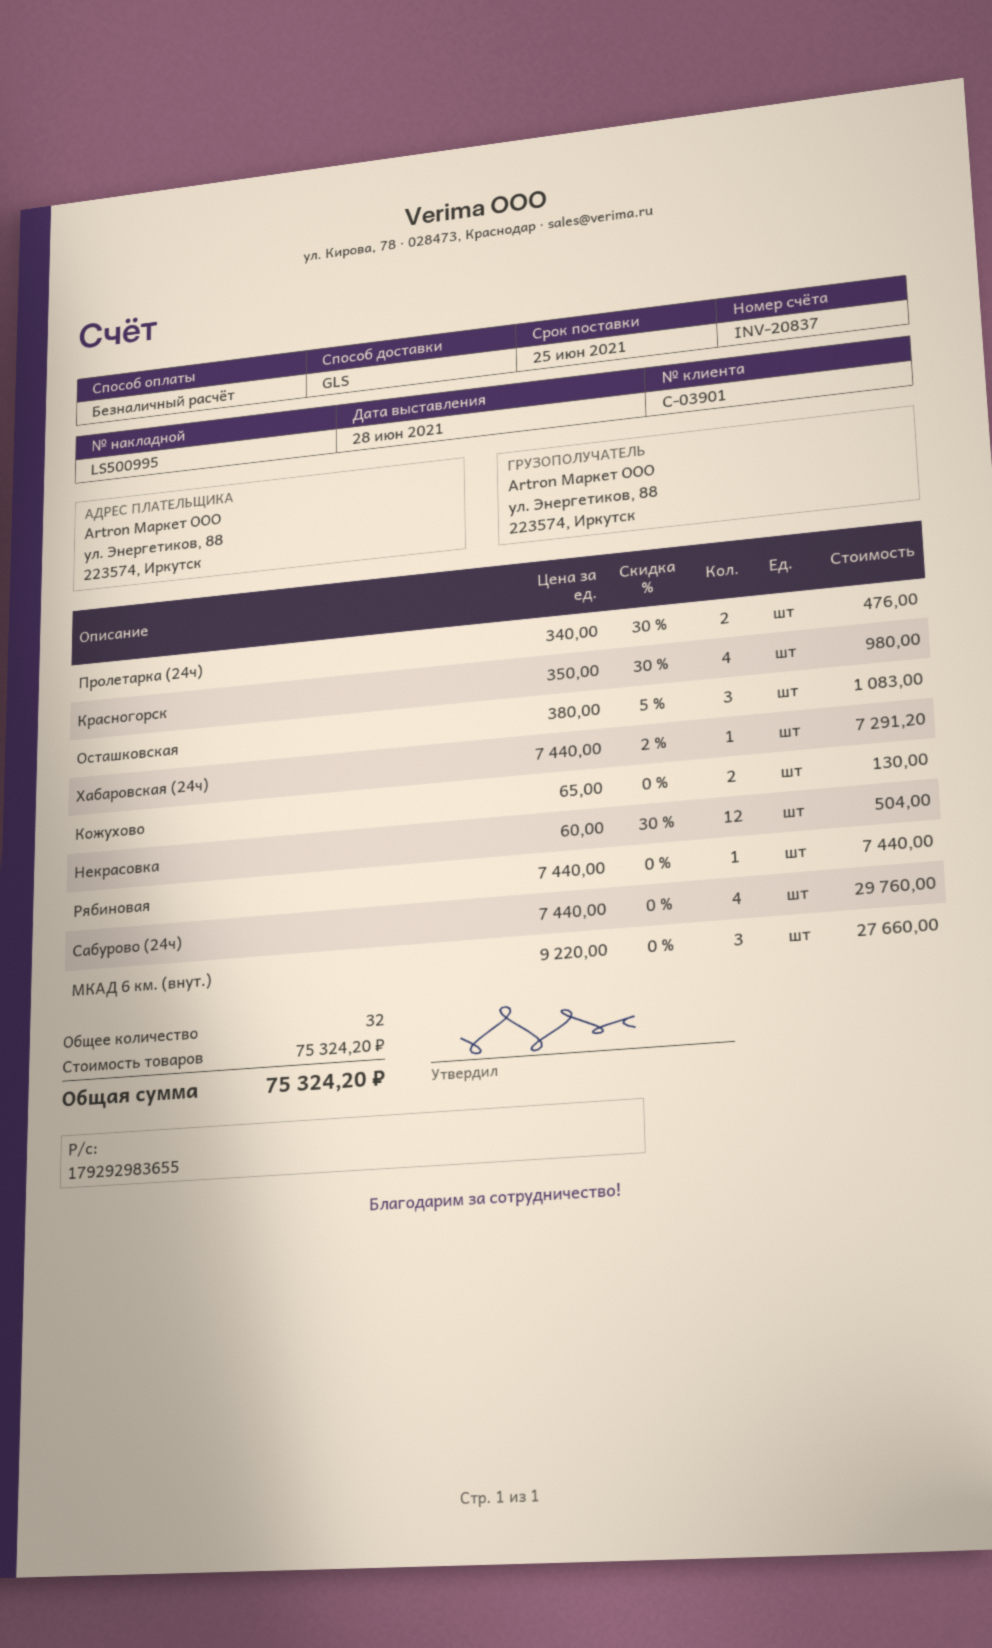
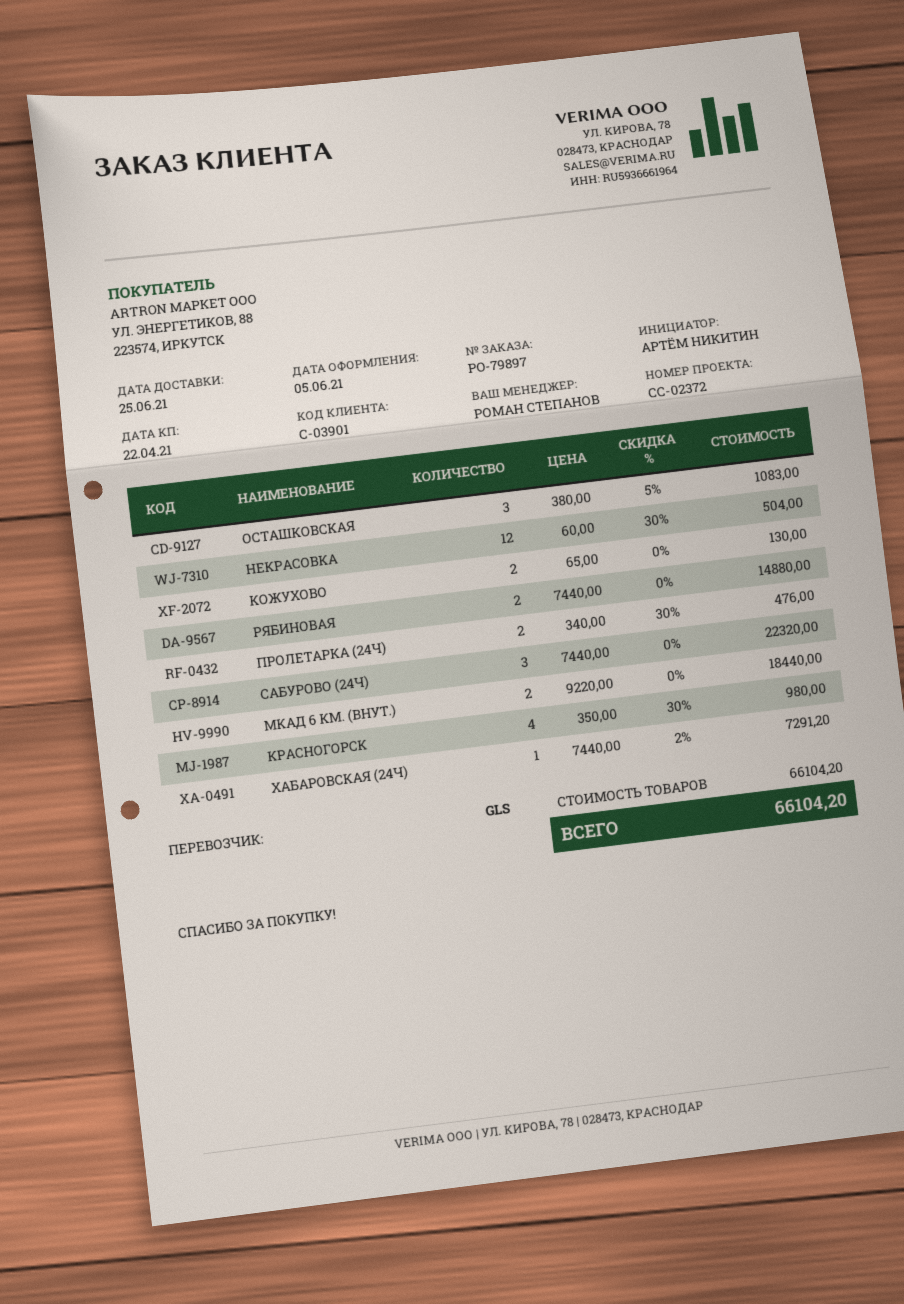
Рябиновая: 1 x 7440.00 = 7440.00 -> 2 x 7440.00 = 14880.00
Сабурово (24ч): 4 x 7440.00 = 29760.00 -> 3 x 7440.00 = 22320.00
МКАД 6 км. (внут.): 3 x 9220.00 = 27660.00 -> 2 x 9220.00 = 18440.00
subtotal: 75324.20 -> 66104.20
total: 75324.20 -> 66104.20

